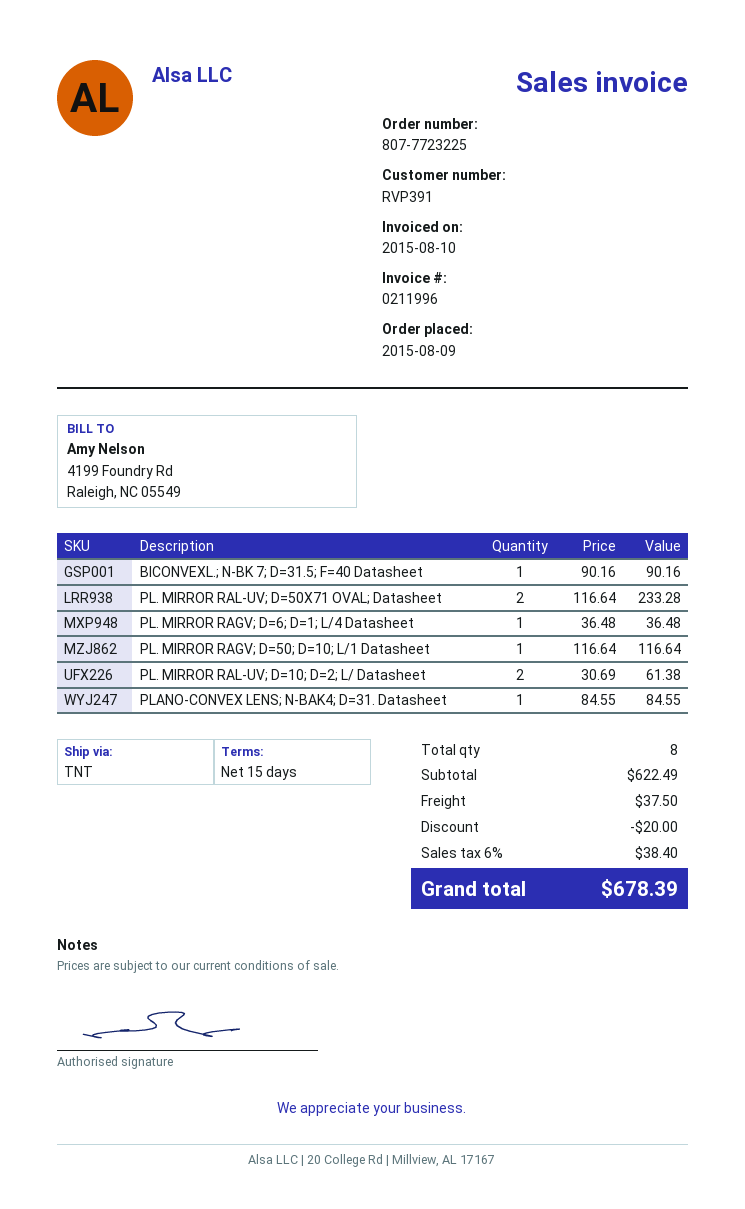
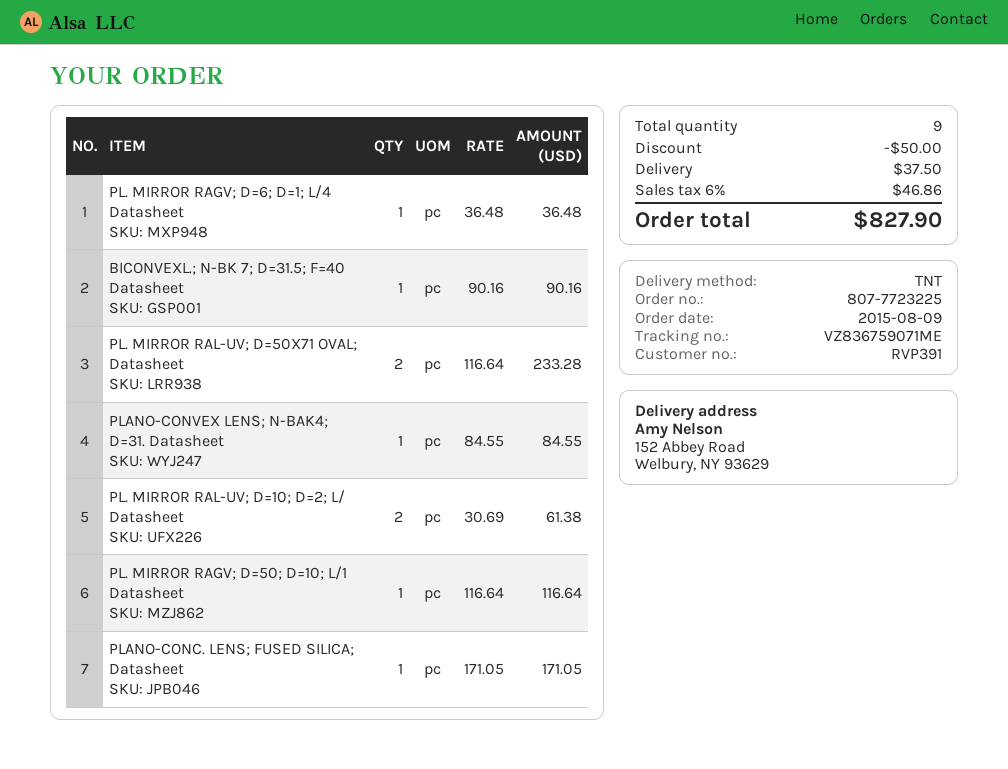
PLANO-CONC. LENS; FUSED SILICA; Datasheet: none -> 1 x 171.05 = 171.05
total quantity: 8 -> 9
discount: 20.00 -> 50.00
tax: 6% = 38.40 -> 6% = 46.86
total: 678.39 -> 827.90

